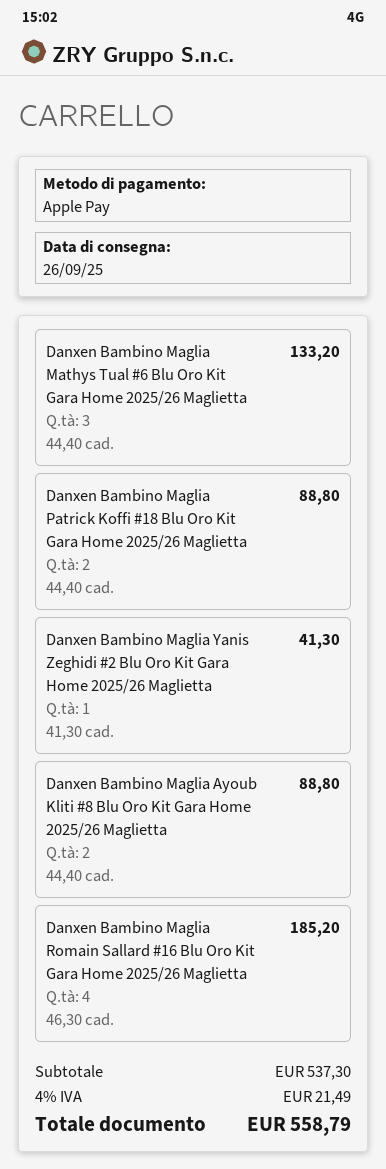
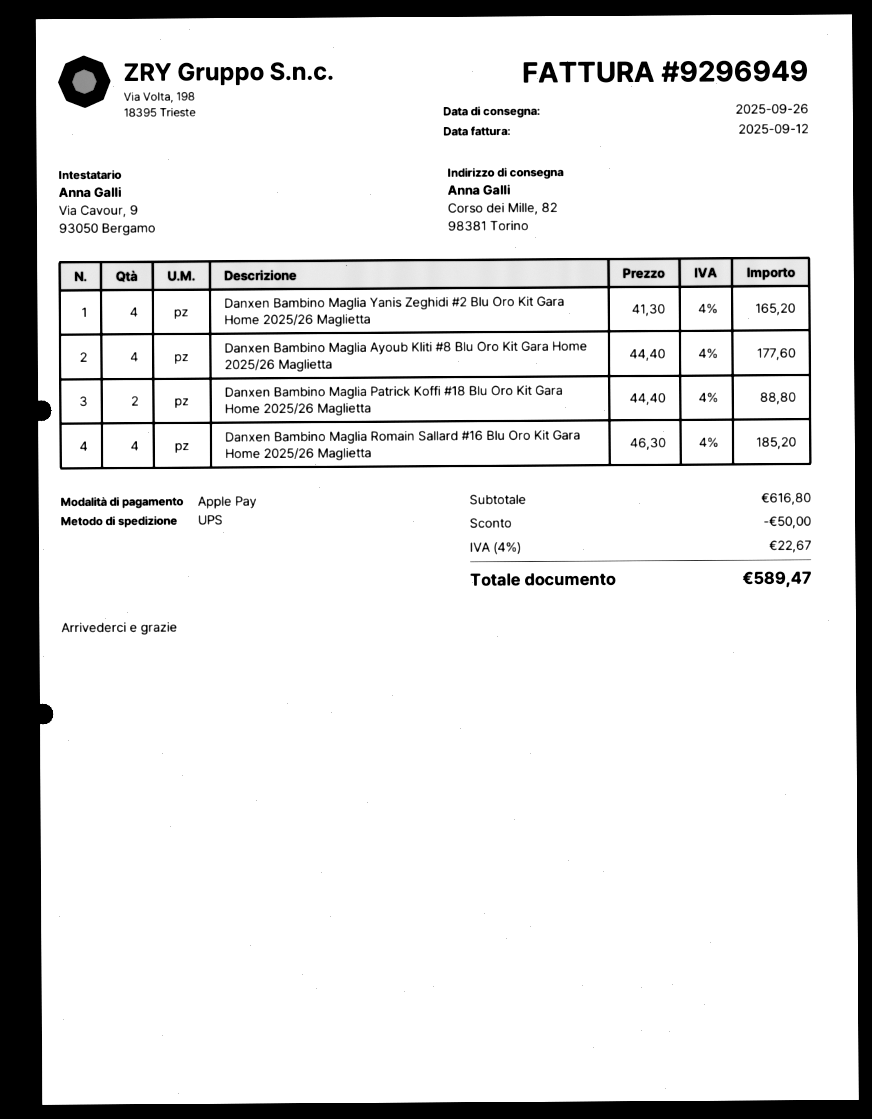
Danxen Bambino Maglia Mathys Tual #6 Blu Oro Kit Gara Home 2025/26 Maglietta: 3 x 44.40 = 133.20 -> none
Danxen Bambino Maglia Yanis Zeghidi #2 Blu Oro Kit Gara Home 2025/26 Maglietta: 1 x 41.30 = 41.30 -> 4 x 41.30 = 165.20
Danxen Bambino Maglia Ayoub Kliti #8 Blu Oro Kit Gara Home 2025/26 Maglietta: 2 x 44.40 = 88.80 -> 4 x 44.40 = 177.60
subtotal: 537.30 -> 616.80
discount: none -> 50.00
tax: 4% = 21.49 -> 4% = 22.67
total: 558.79 -> 589.47

